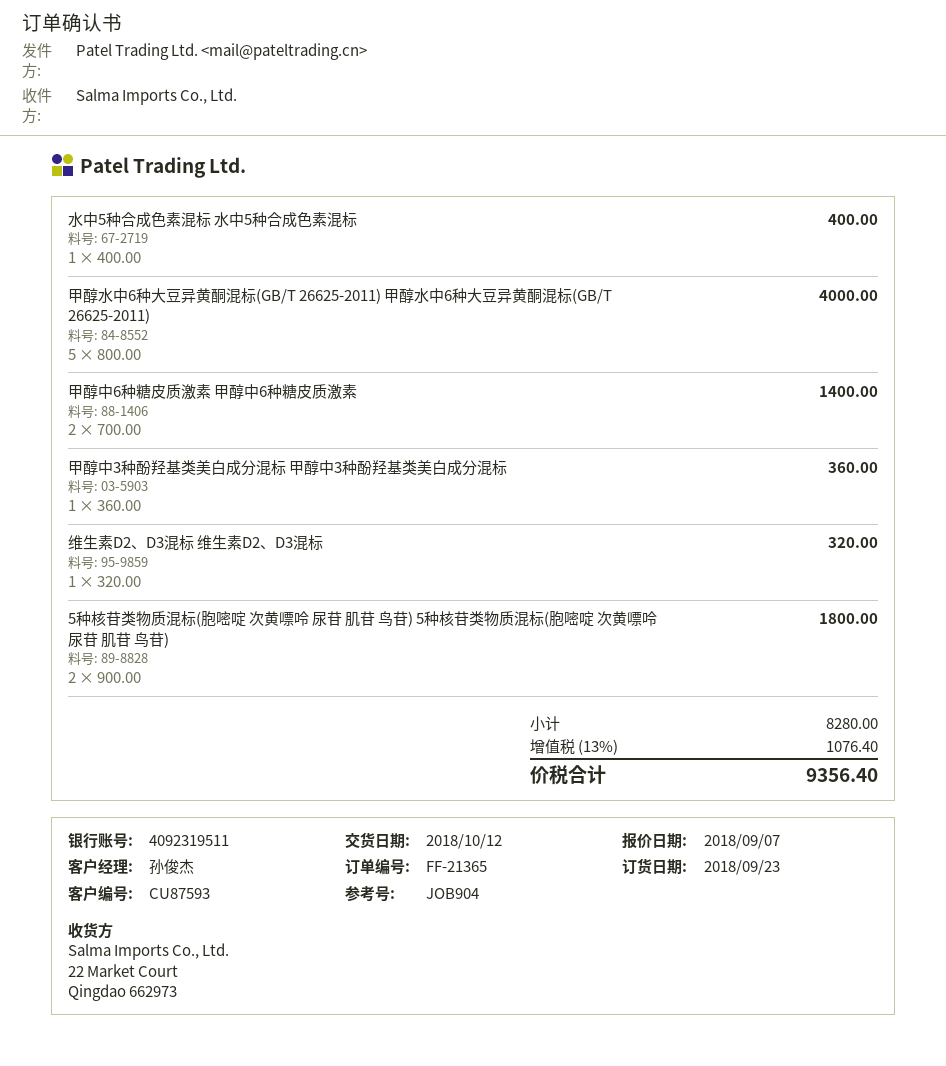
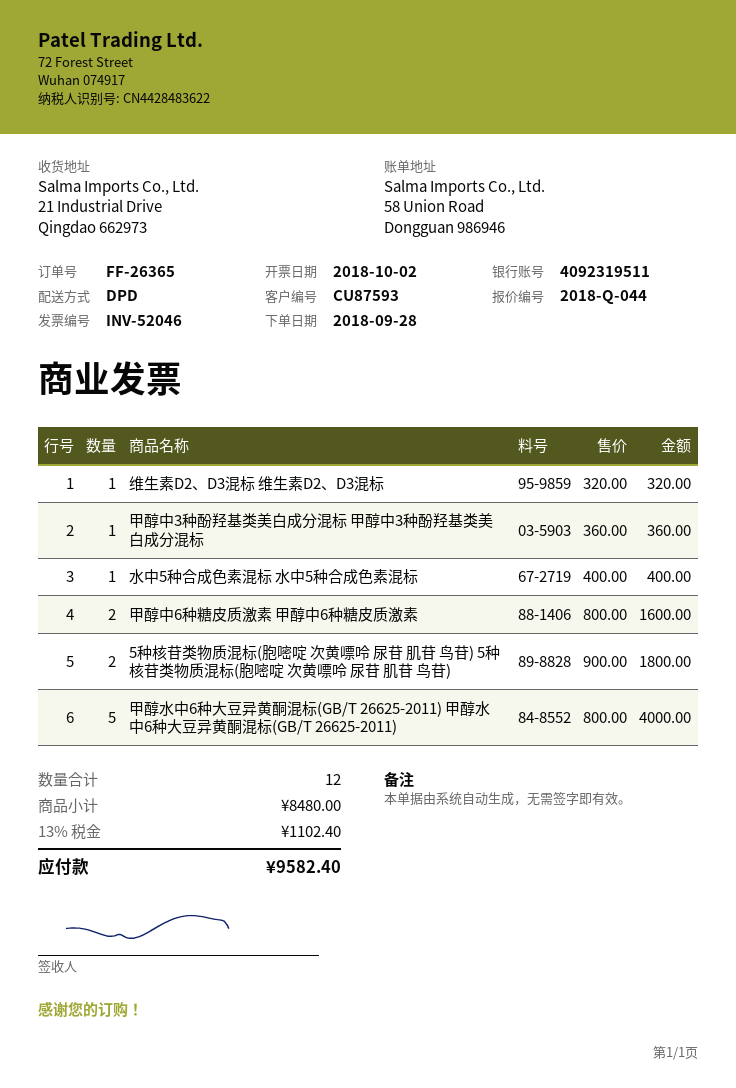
order number: FF-21365 -> FF-26365
order date: 2018-09-23 -> 2018-09-28
ship to: 22 Market Court, Qingdao 662973 -> 21 Industrial Drive, Qingdao 662973
甲醇中6种糖皮质激素 甲醇中6种糖皮质激素: 2 x 700.00 = 1400.00 -> 2 x 800.00 = 1600.00
subtotal: 8280.00 -> 8480.00
tax: 13% = 1076.40 -> 13% = 1102.40
total: 9356.40 -> 9582.40

